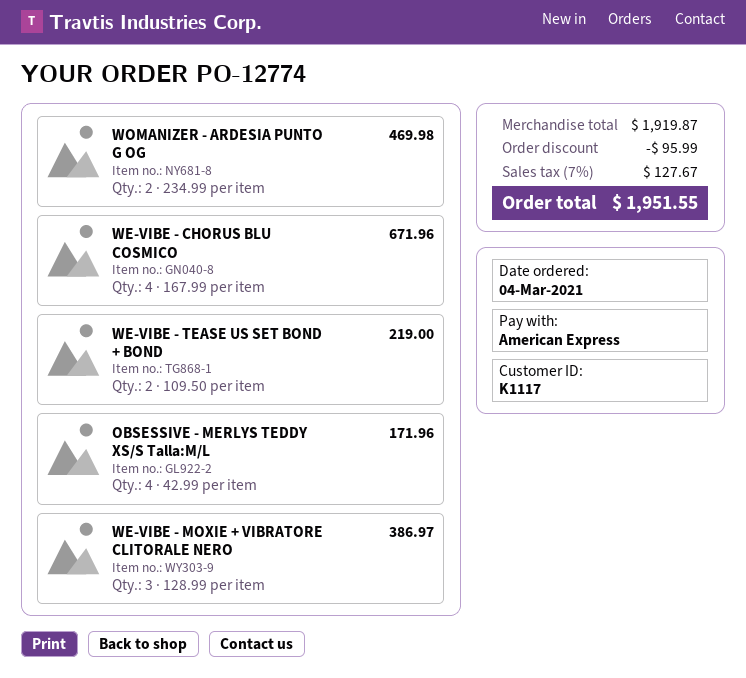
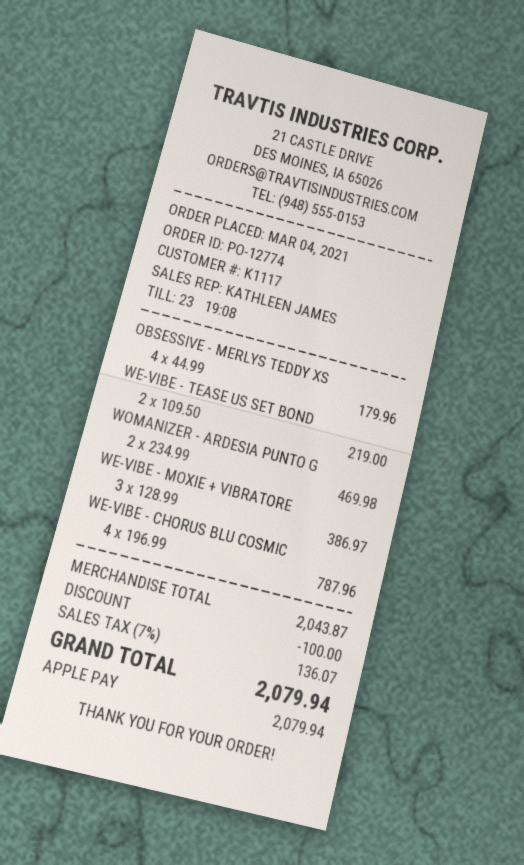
payment method: American Express -> Apple Pay
WE-VIBE - CHORUS BLU COSMICO: 4 x 167.99 = 671.96 -> 4 x 196.99 = 787.96
OBSESSIVE - MERLYS TEDDY XS/S Talla:M/L: 4 x 42.99 = 171.96 -> 4 x 44.99 = 179.96
subtotal: 1919.87 -> 2043.87
discount: 95.99 -> 100.00
tax: 7% = 127.67 -> 7% = 136.07
total: 1951.55 -> 2079.94

